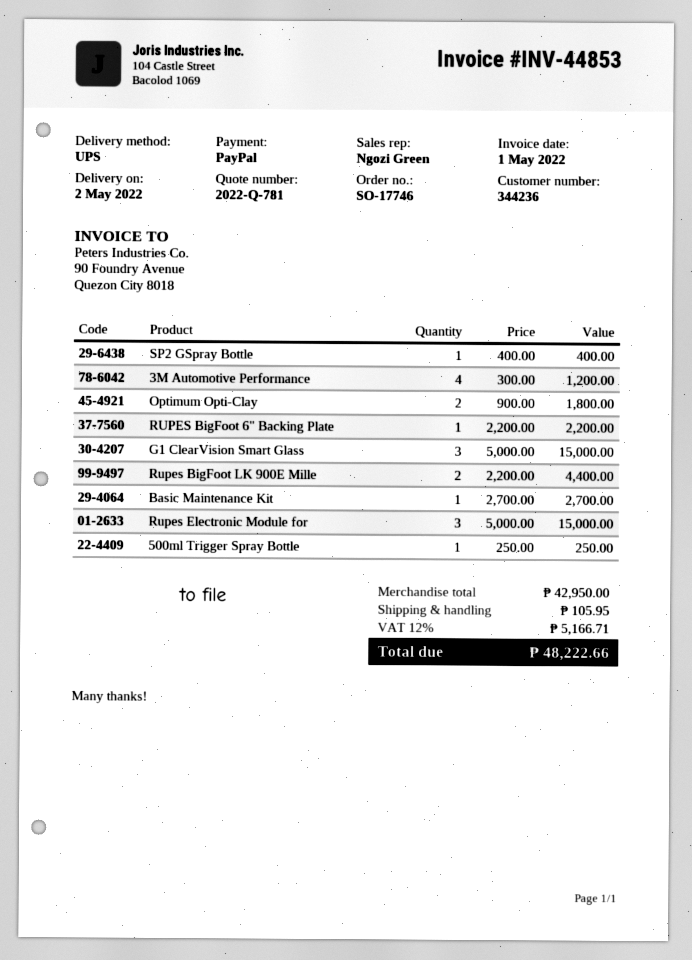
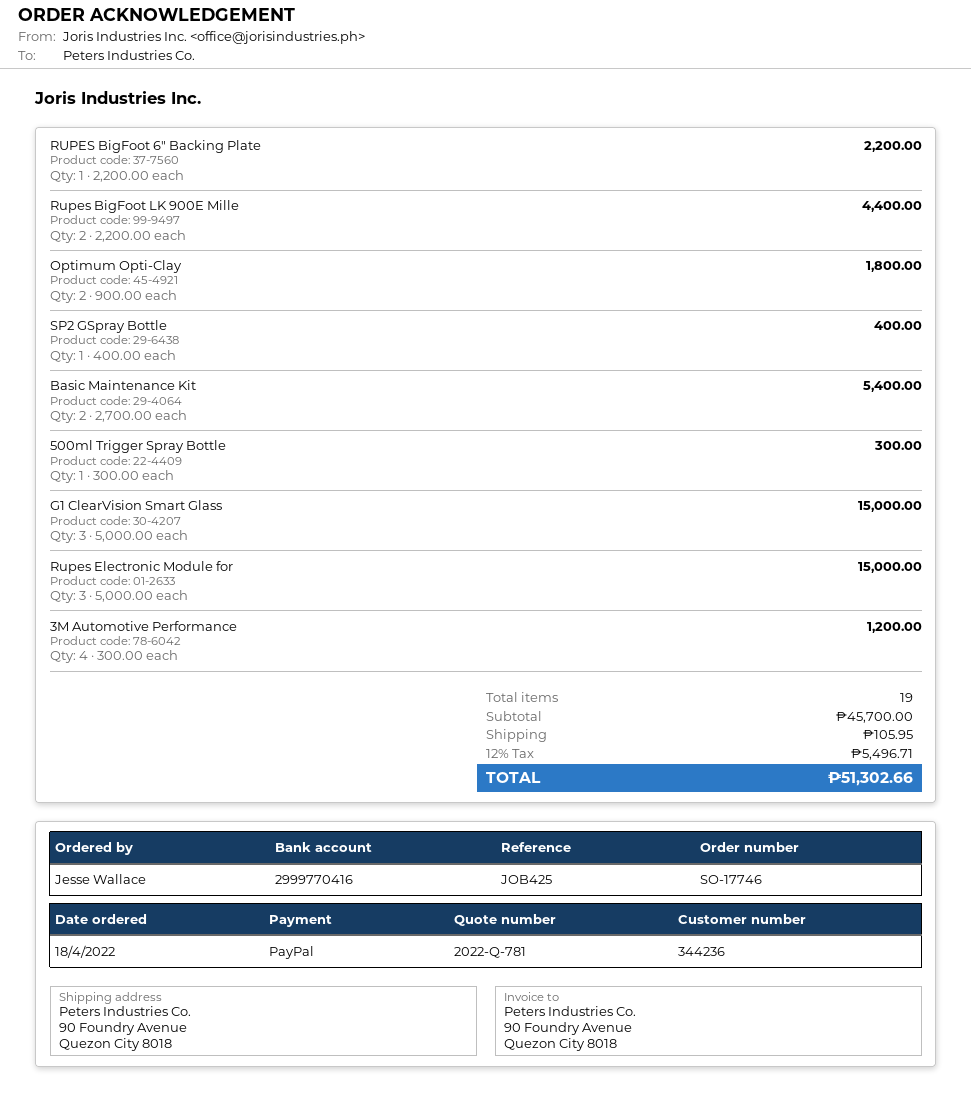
Basic Maintenance Kit: 1 x 2700.00 = 2700.00 -> 2 x 2700.00 = 5400.00
500ml Trigger Spray Bottle: 1 x 250.00 = 250.00 -> 1 x 300.00 = 300.00
subtotal: 42950.00 -> 45700.00
tax: 12% = 5166.71 -> 12% = 5496.71
total: 48222.66 -> 51302.66

